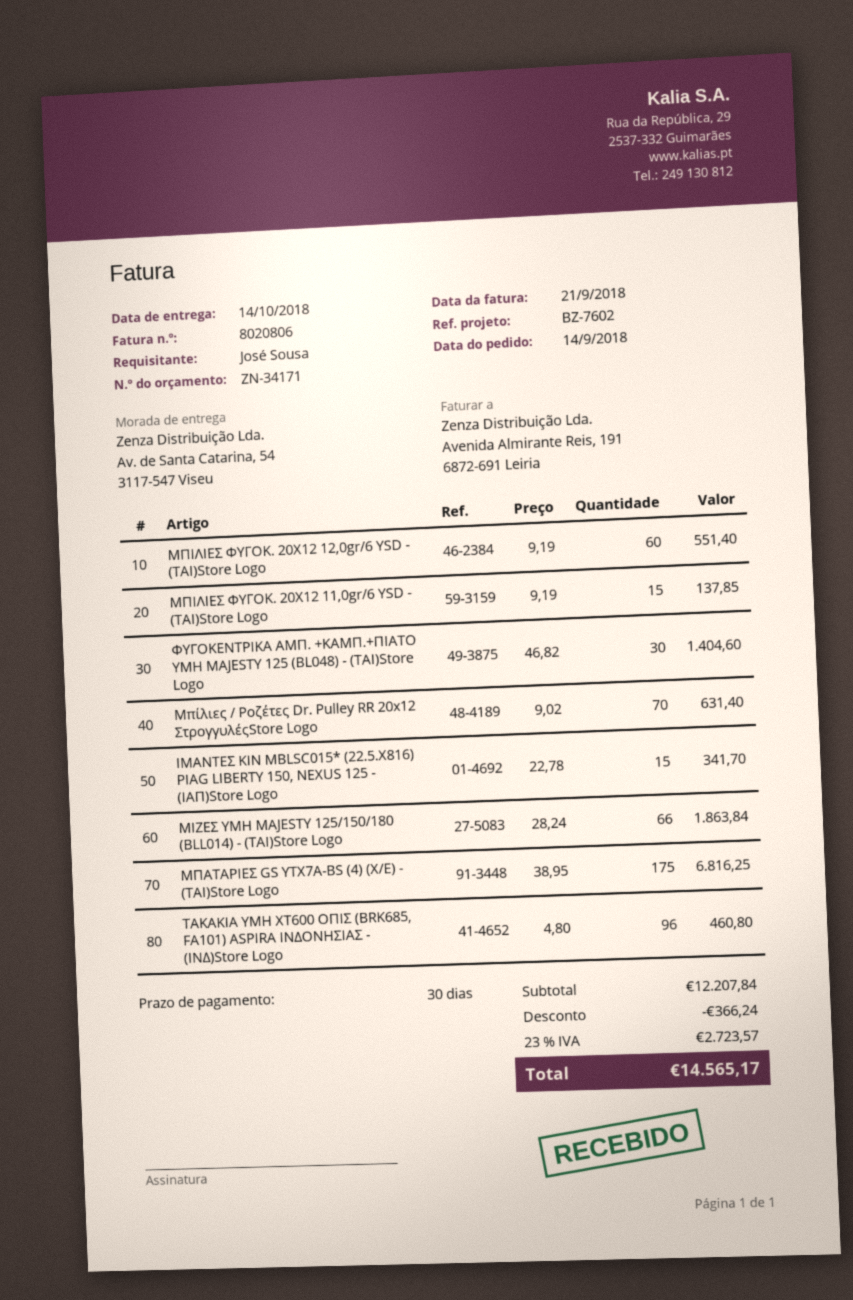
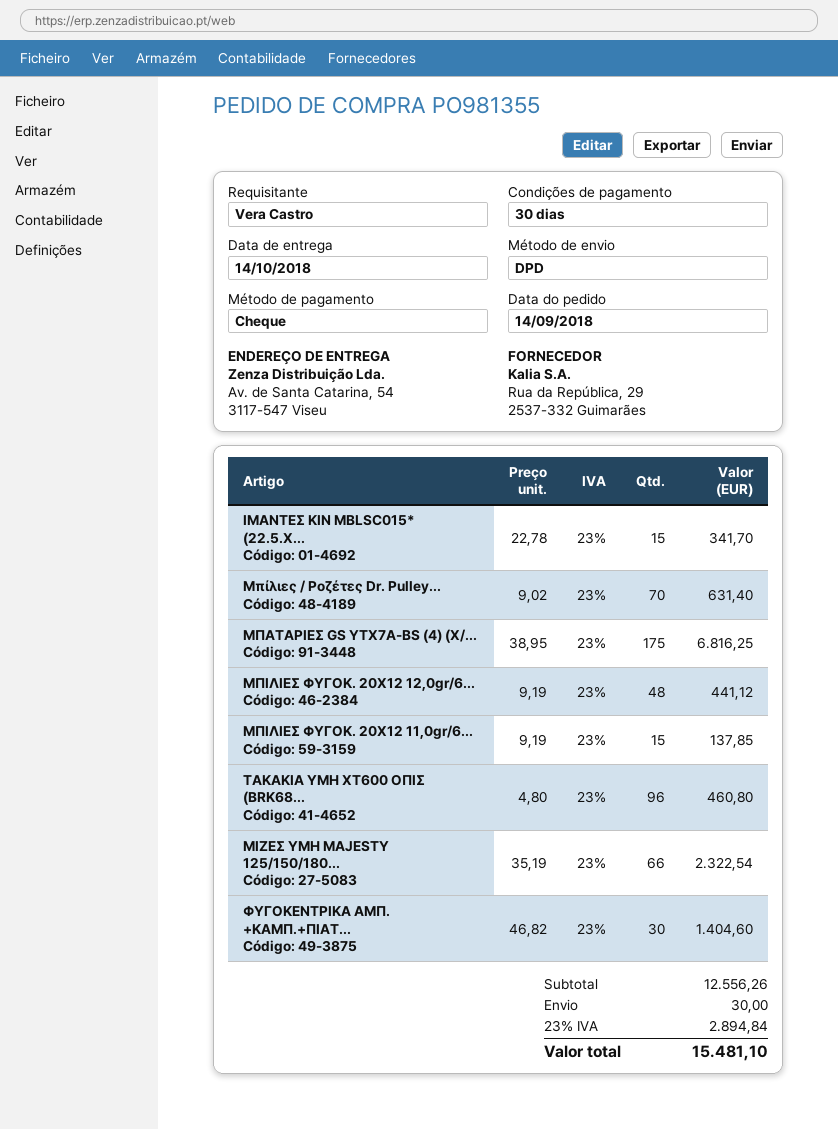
ordered by: José Sousa -> Vera Castro
ΜΠΙΛΙΕΣ ΦΥΓΟΚ. 20X12 12,0gr/6 YSD - (ΤΑΙ)Store Logo: 60 x 9.19 = 551.40 -> 48 x 9.19 = 441.12
ΜΙΖΕΣ YMH MAJESTY 125/150/180 (BLL014) - (ΤΑΙ)Store Logo: 66 x 28.24 = 1863.84 -> 66 x 35.19 = 2322.54
subtotal: 12207.84 -> 12556.26
discount: 366.24 -> none
shipping: none -> 30.00
tax: 23% = 2723.57 -> 23% = 2894.84
total: 14565.17 -> 15481.10

